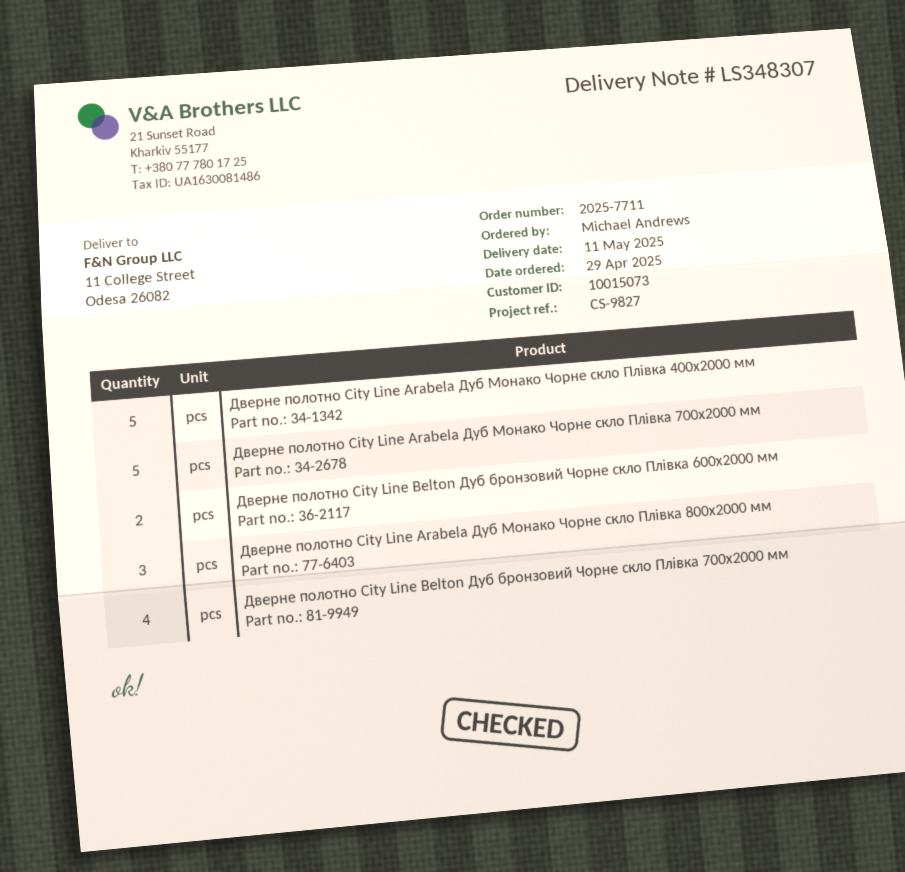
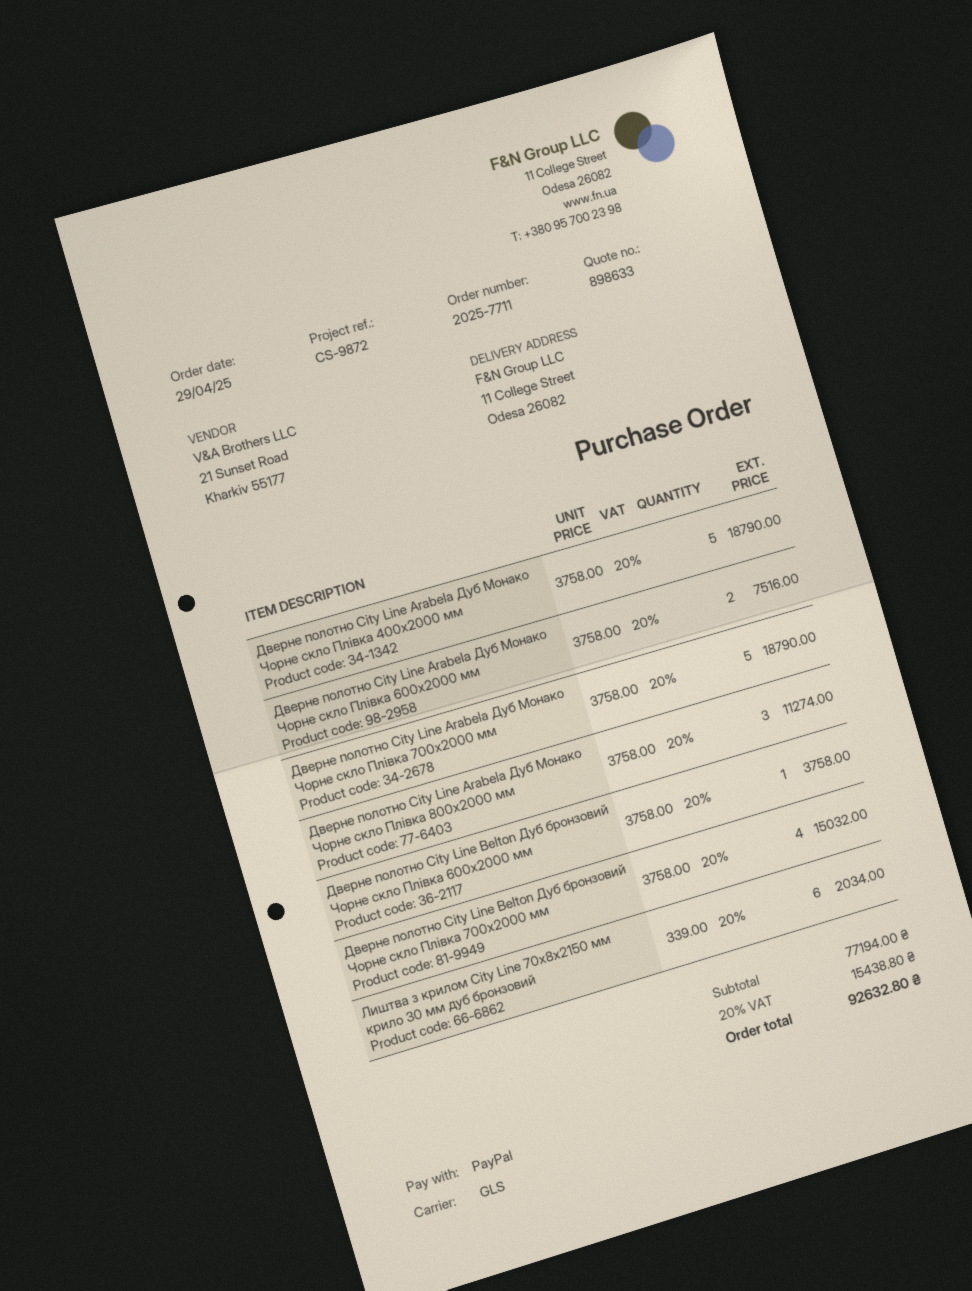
reference: CS-9827 -> CS-9872
Дверне полотно City Line Belton Дуб бронзовий Чорне скло Плівка 600х2000 мм: 2 -> 1
Дверне полотно City Line Arabela Дуб Монако Чорне скло Плівка 600х2000 мм: none -> 2
Лиштва з крилом City Line 70х8х2150 мм крило 30 мм дуб бронзовий: none -> 6

